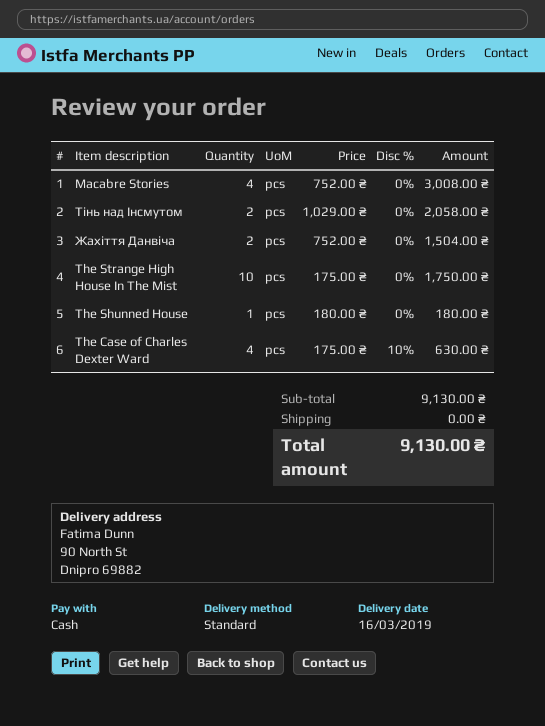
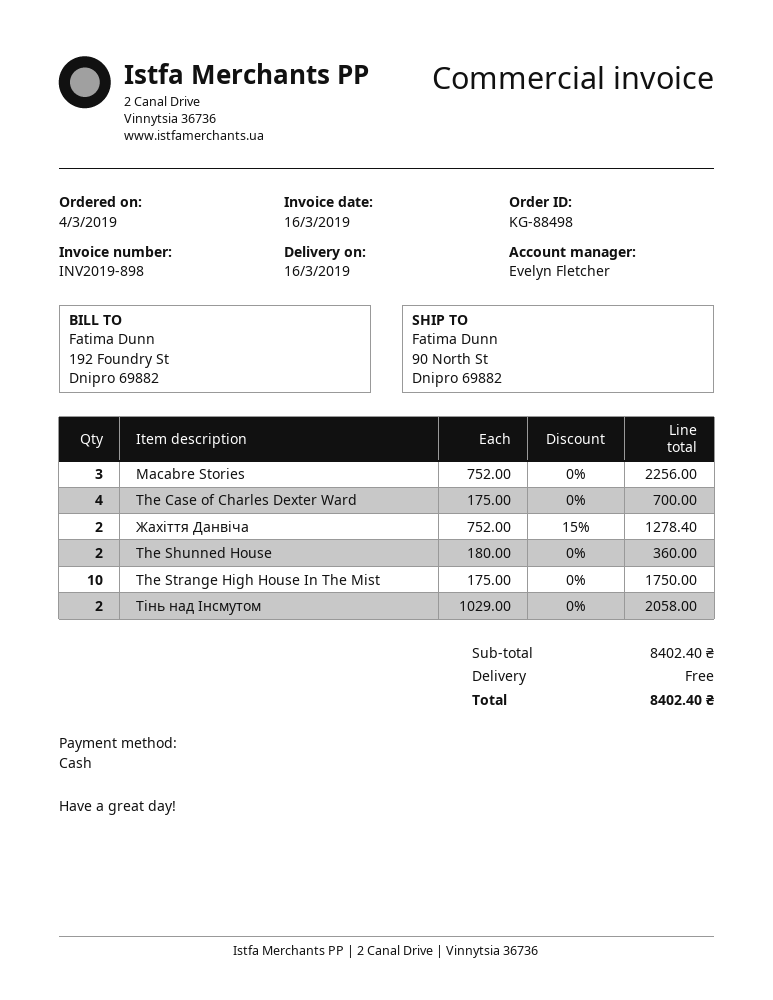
Macabre Stories: 4 x 752.00 = 3008.00 -> 3 x 752.00 = 2256.00
Жахіття Данвіча: 2 x 752.00 = 1504.00 -> 2 x 752.00 - 15% = 1278.40
The Shunned House: 1 x 180.00 = 180.00 -> 2 x 180.00 = 360.00
The Case of Charles Dexter Ward: 4 x 175.00 - 10% = 630.00 -> 4 x 175.00 = 700.00
subtotal: 9130.00 -> 8402.40
total: 9130.00 -> 8402.40

